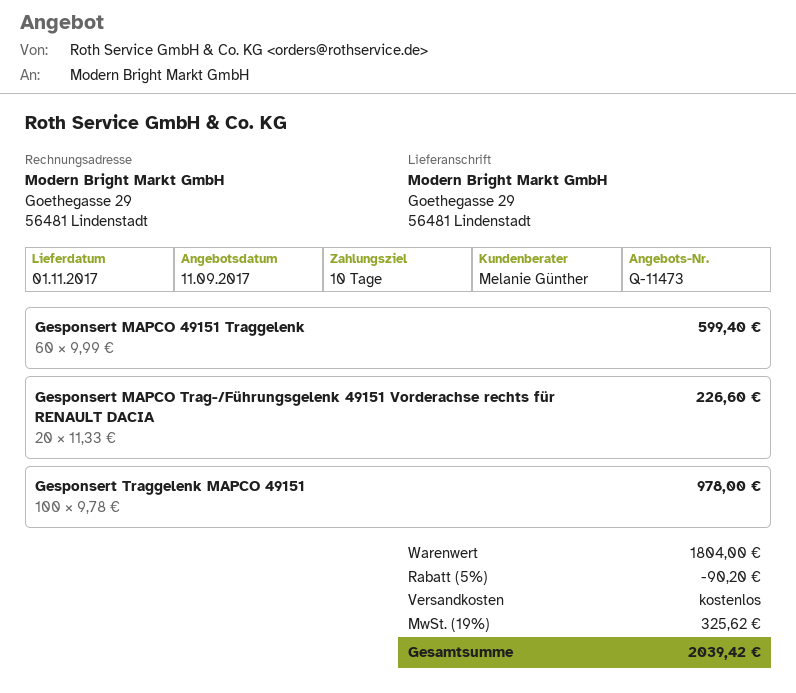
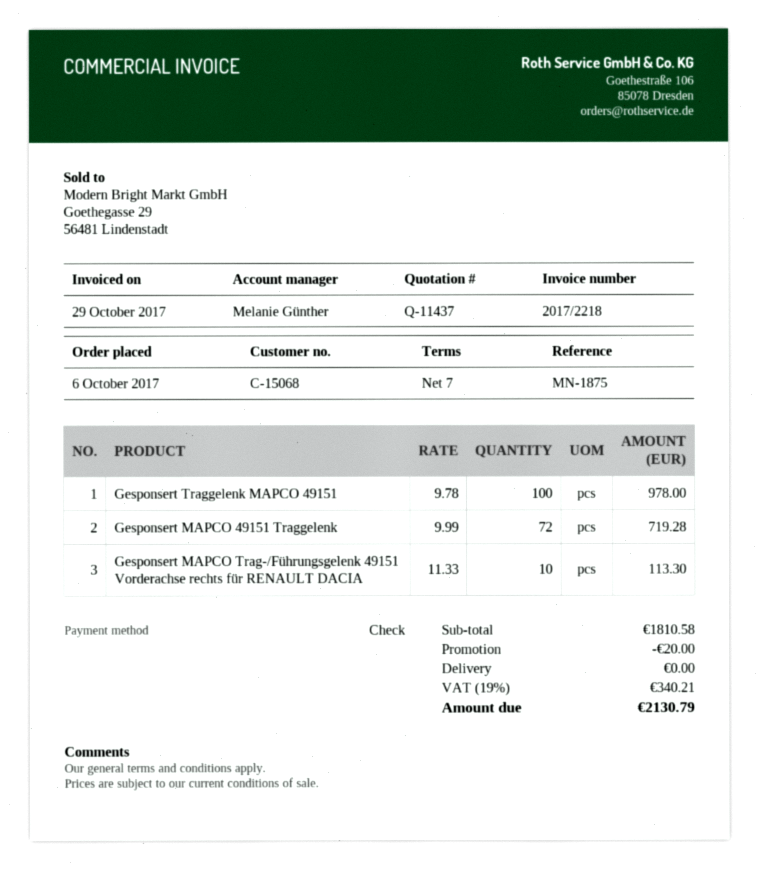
quote number: Q-11473 -> Q-11437
payment terms: 10 days -> 7 days
Gesponsert MAPCO 49151 Traggelenk: 60 x 9.99 = 599.40 -> 72 x 9.99 = 719.28
Gesponsert MAPCO Trag-/Führungsgelenk 49151 Vorderachse rechts für RENAULT DACIA: 20 x 11.33 = 226.60 -> 10 x 11.33 = 113.30
subtotal: 1804.00 -> 1810.58
discount: 90.20 -> 20.00
tax: 19% = 325.62 -> 19% = 340.21
total: 2039.42 -> 2130.79

